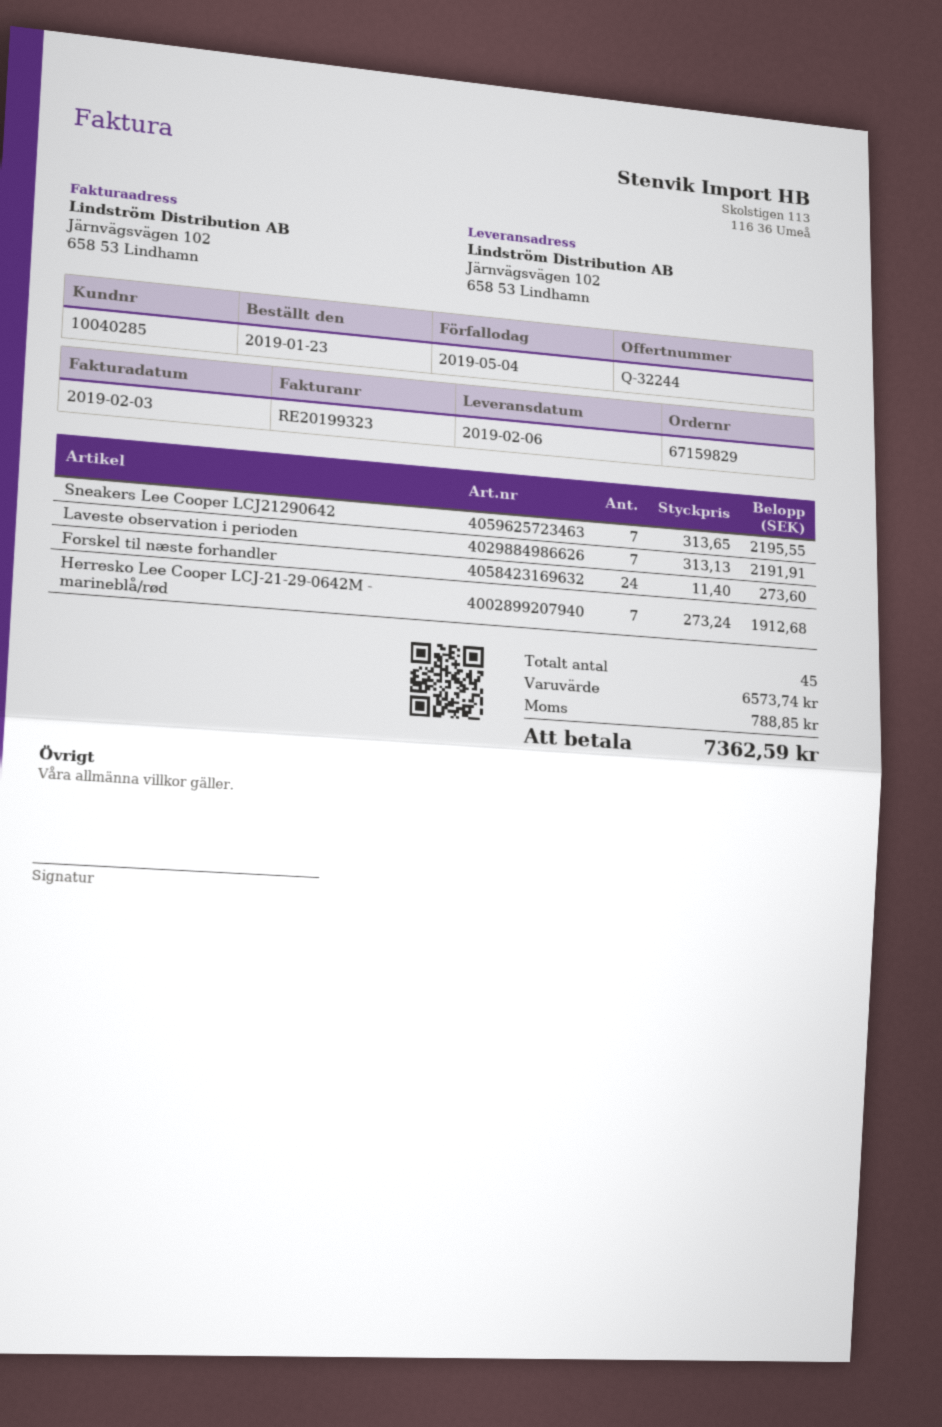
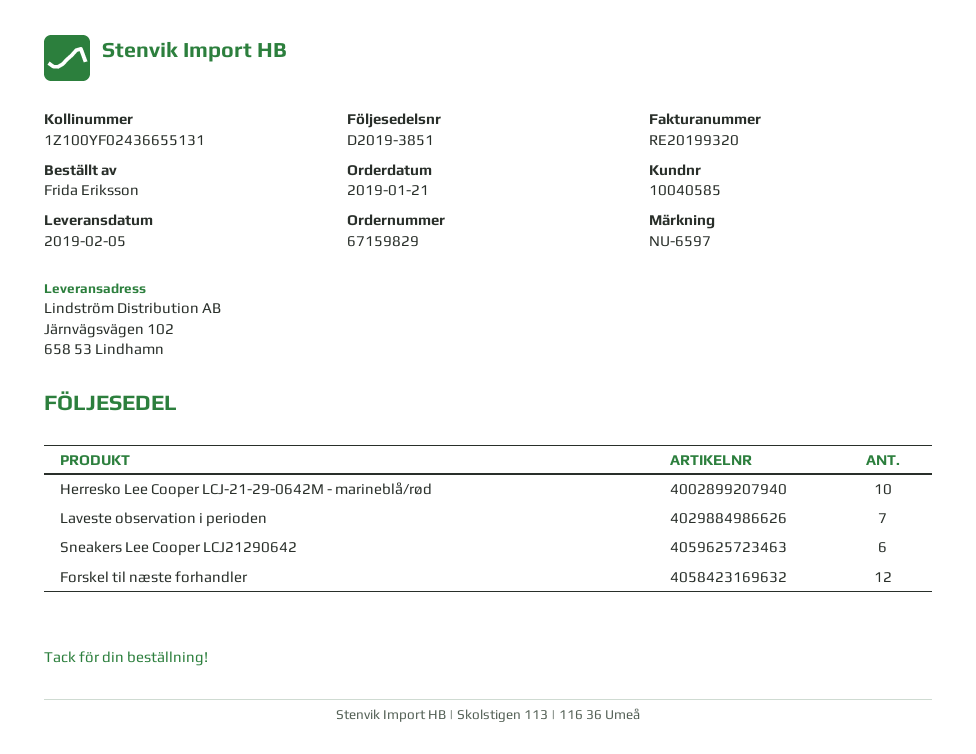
order date: 2019-01-23 -> 2019-01-21
delivery date: 2019-02-06 -> 2019-02-05
invoice number: RE20199323 -> RE20199320
customer number: 10040285 -> 10040585
Sneakers Lee Cooper LCJ21290642: 7 -> 6
Forskel til næste forhandler: 24 -> 12
Herresko Lee Cooper LCJ-21-29-0642M - marineblå/rød: 7 -> 10

